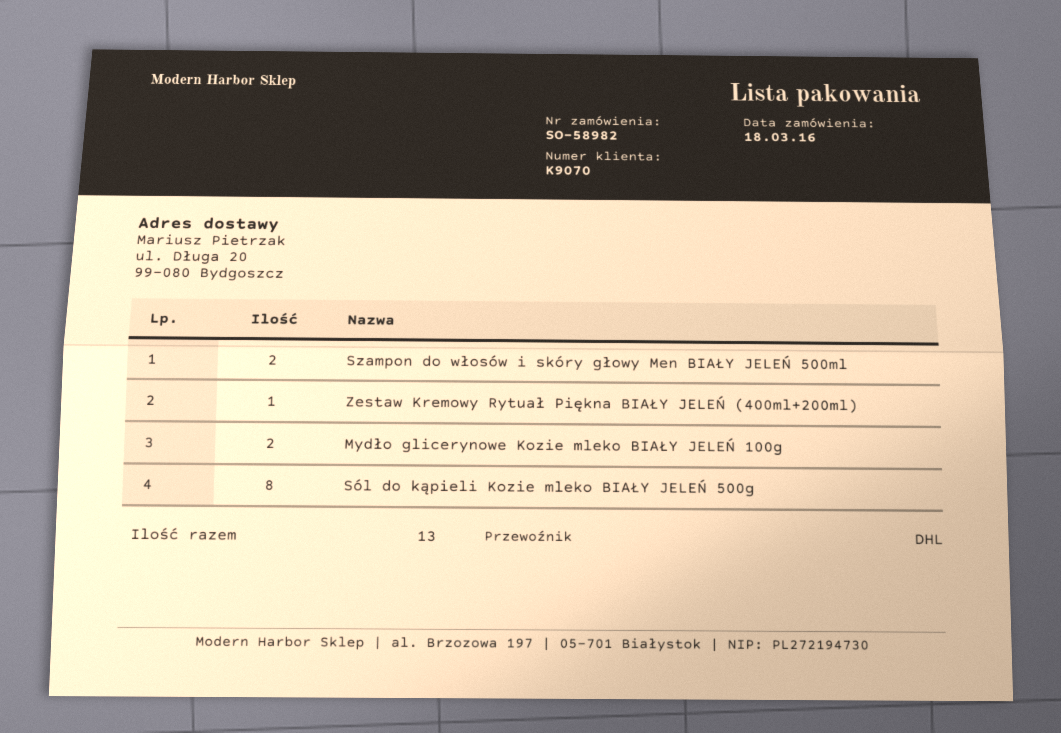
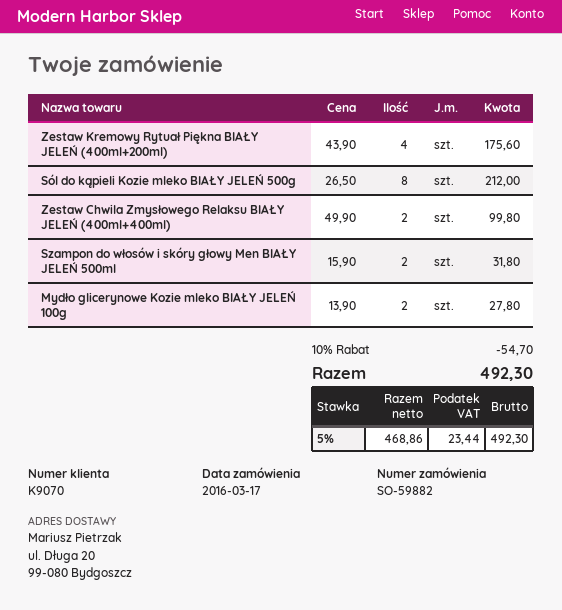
order number: SO-58982 -> SO-59882
order date: 2016-03-18 -> 2016-03-17
Zestaw Kremowy Rytuał Piękna BIAŁY JELEŃ (400ml+200ml): 1 -> 4
Zestaw Chwila Zmysłowego Relaksu BIAŁY JELEŃ (400ml+400ml): none -> 2

